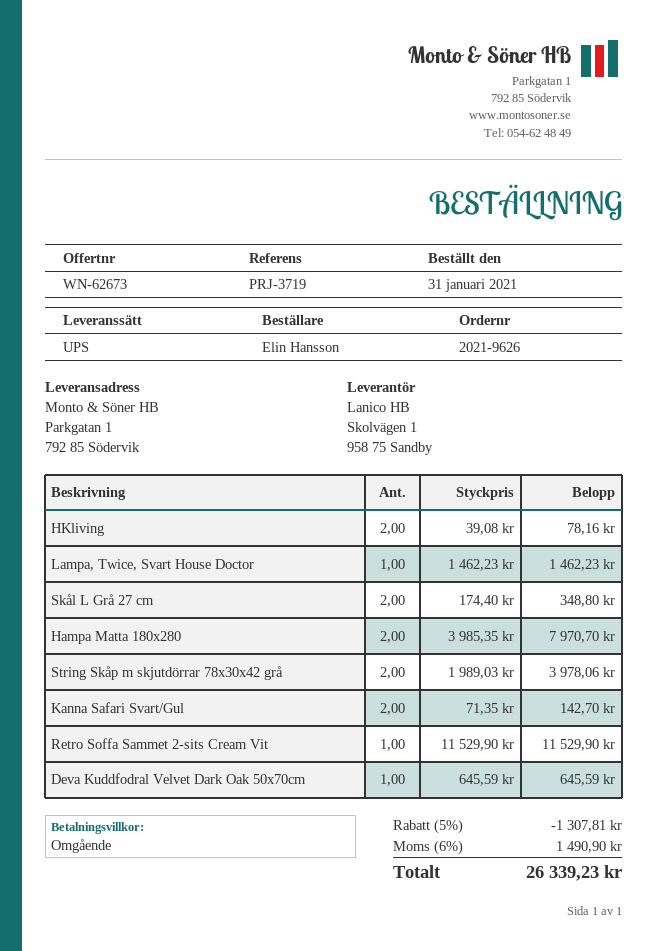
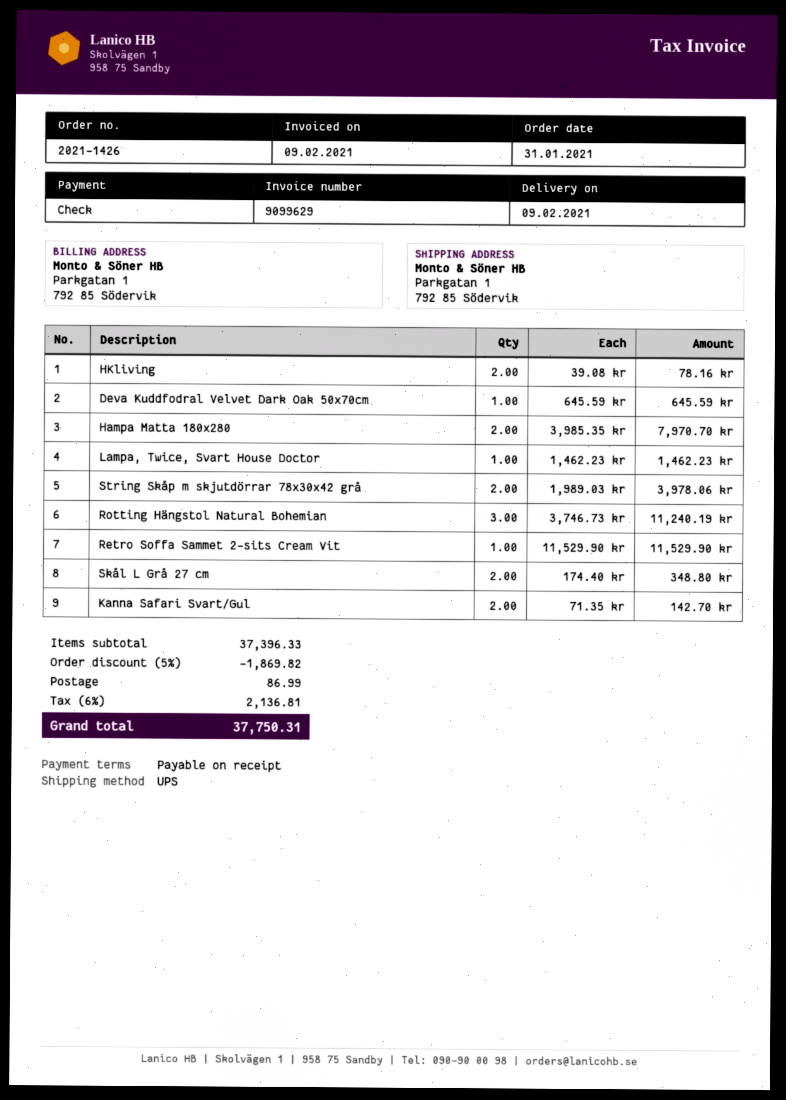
order number: 2021-9626 -> 2021-1426
Rotting Hängstol Natural Bohemian: none -> 3 x 3746.73 = 11240.19
discount: 5% = 1307.81 -> 5% = 1869.82
shipping: none -> 86.99
tax: 6% = 1490.90 -> 6% = 2136.81
total: 26339.23 -> 37750.31

